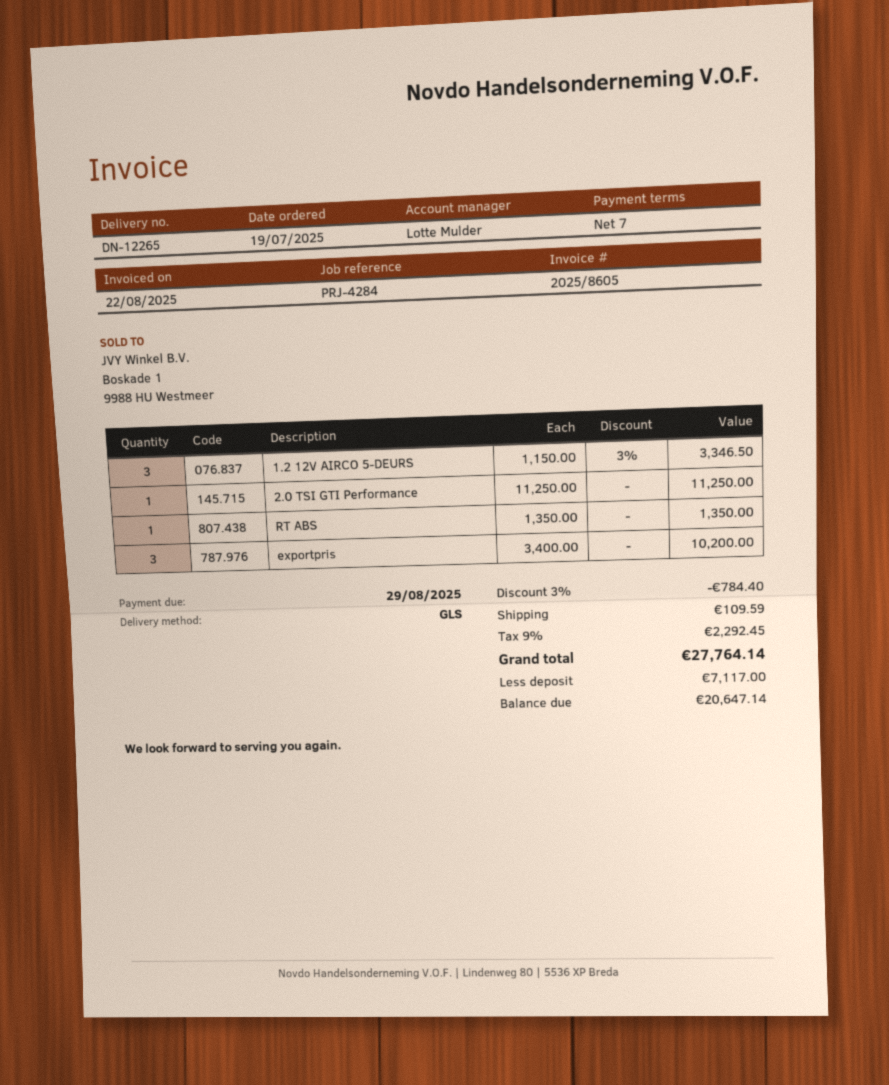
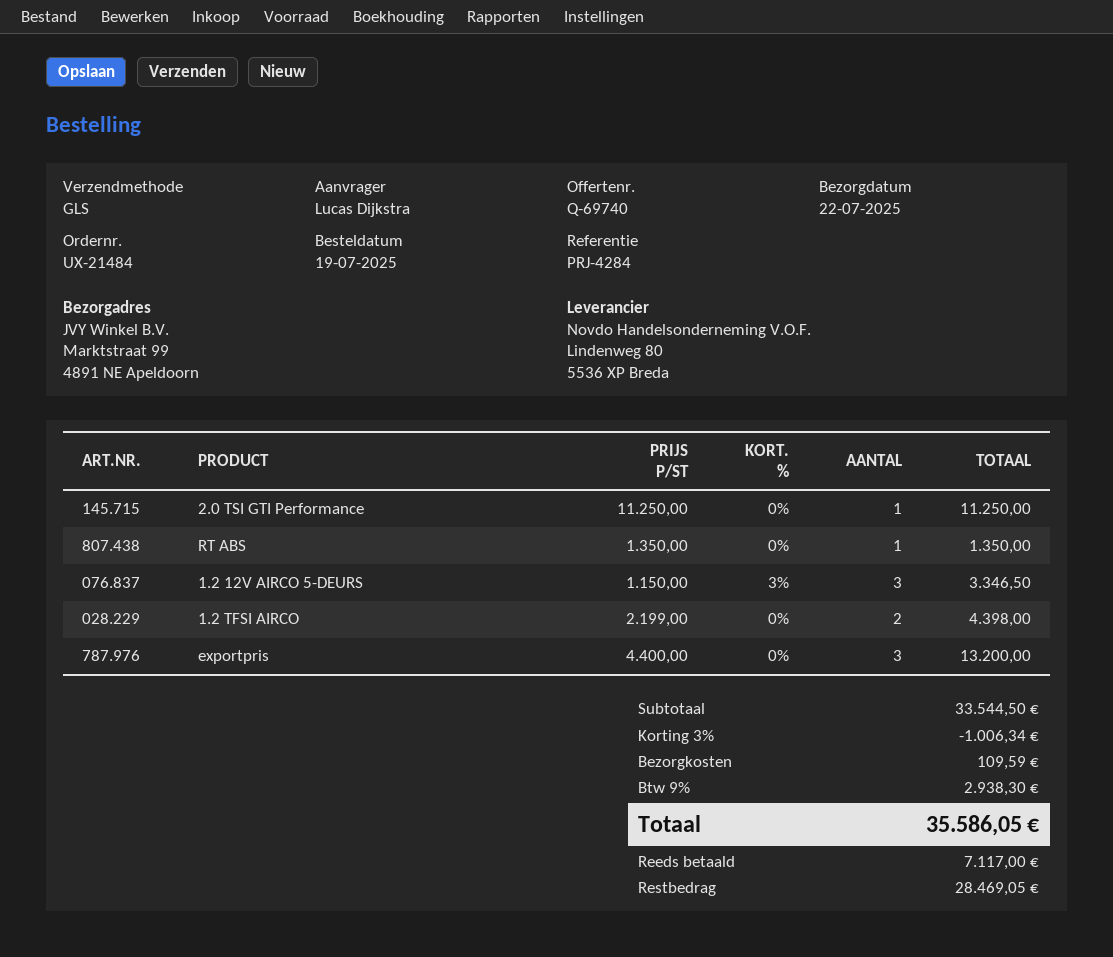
exportpris: 3 x 3400.00 = 10200.00 -> 3 x 4400.00 = 13200.00
1.2 TFSI AIRCO: none -> 2 x 2199.00 = 4398.00
discount: 3% = 784.40 -> 3% = 1006.34
tax: 9% = 2292.45 -> 9% = 2938.30
total: 27764.14 -> 35586.05
balance: 20647.14 -> 28469.05

